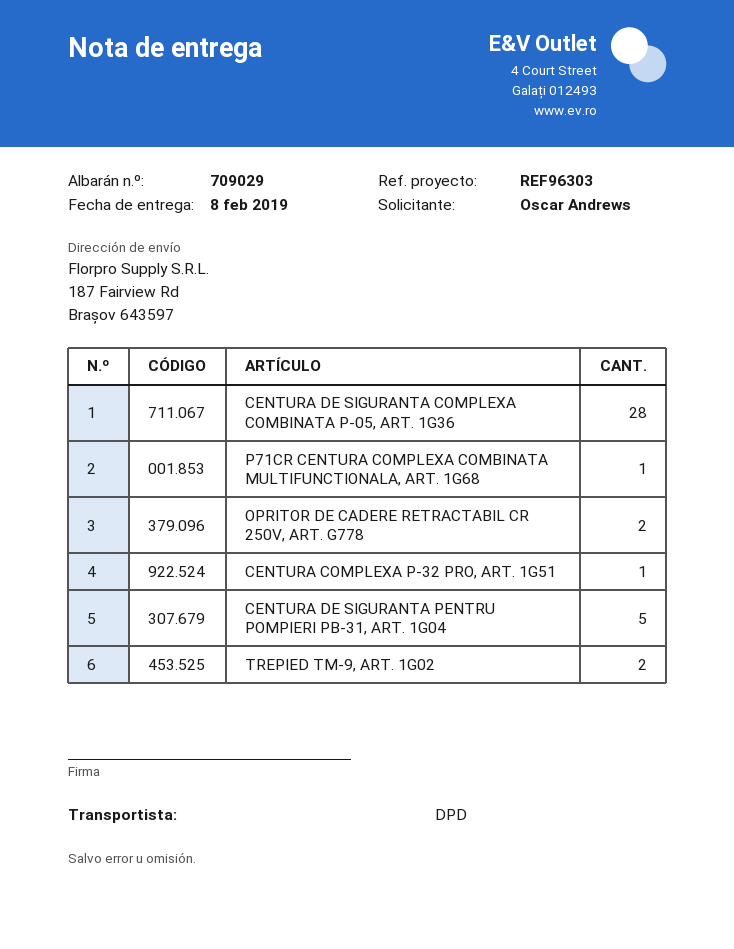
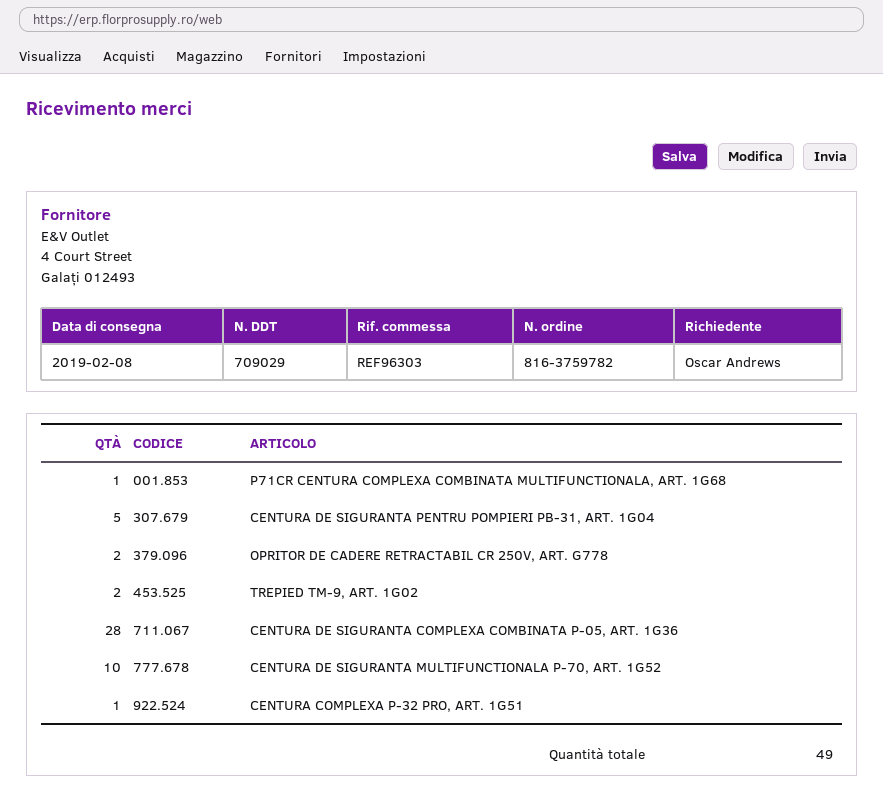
CENTURA DE SIGURANTA MULTIFUNCTIONALA P-70, ART. 1G52: none -> 10

